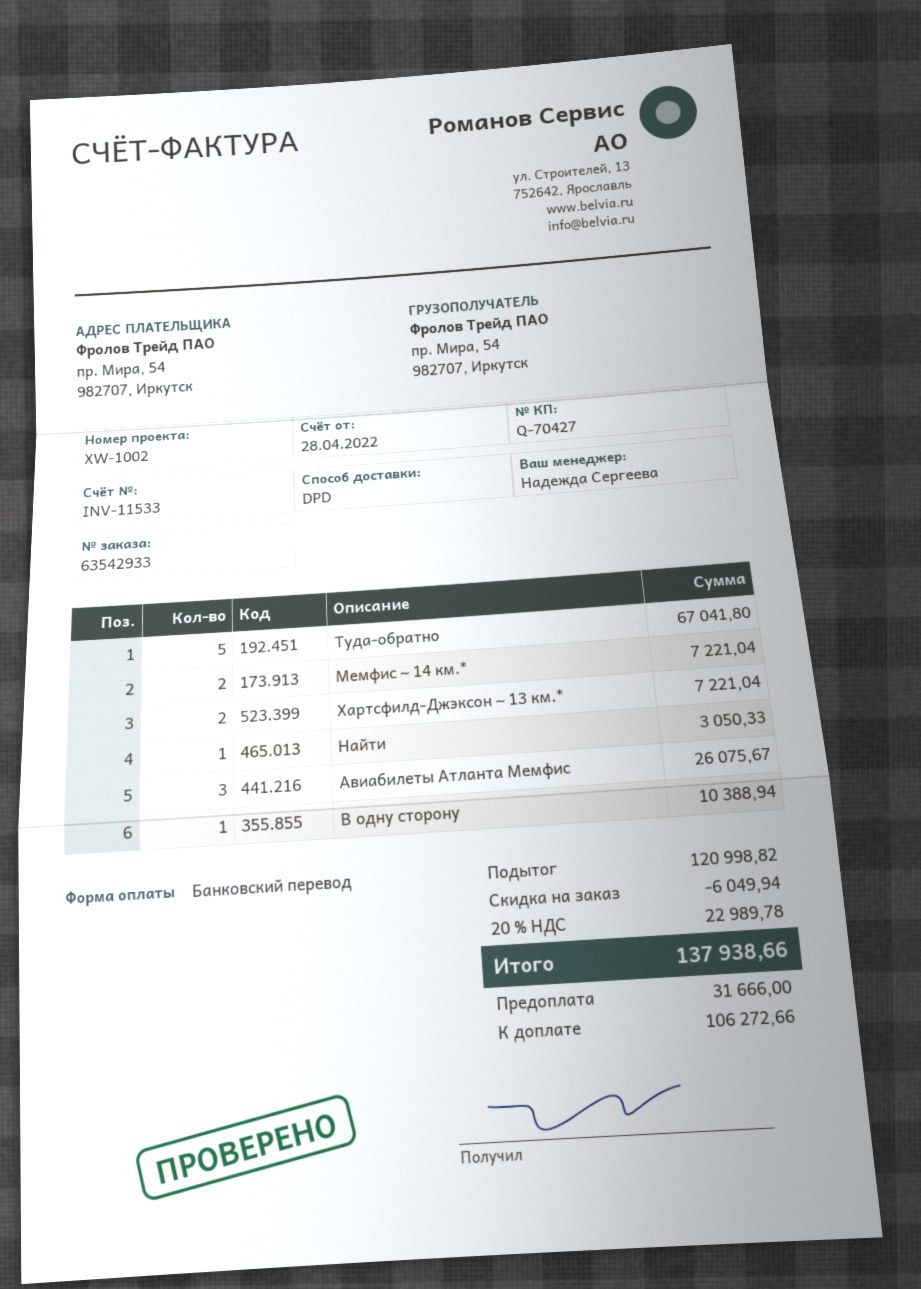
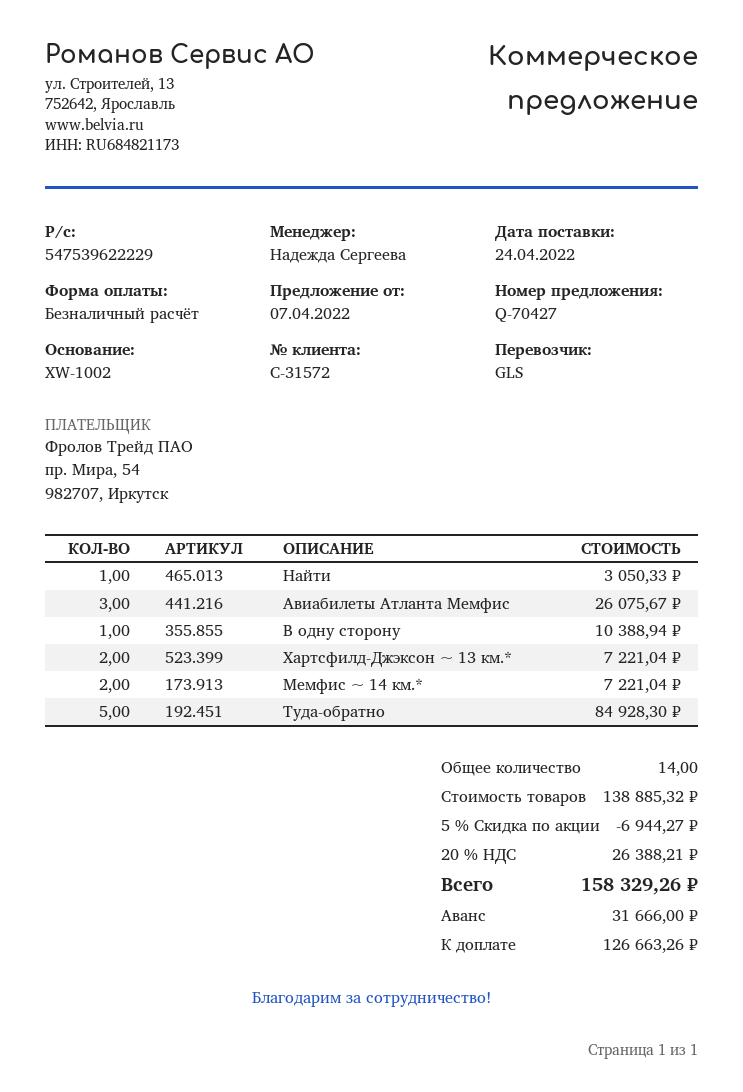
shipping method: DPD -> GLS
Туда-обратно: 5 for 67041.80 -> 5 for 84928.30
subtotal: 120998.82 -> 138885.32
discount: 6049.94 -> 6944.27
tax: 20% = 22989.78 -> 20% = 26388.21
total: 137938.66 -> 158329.26
balance: 106272.66 -> 126663.26

